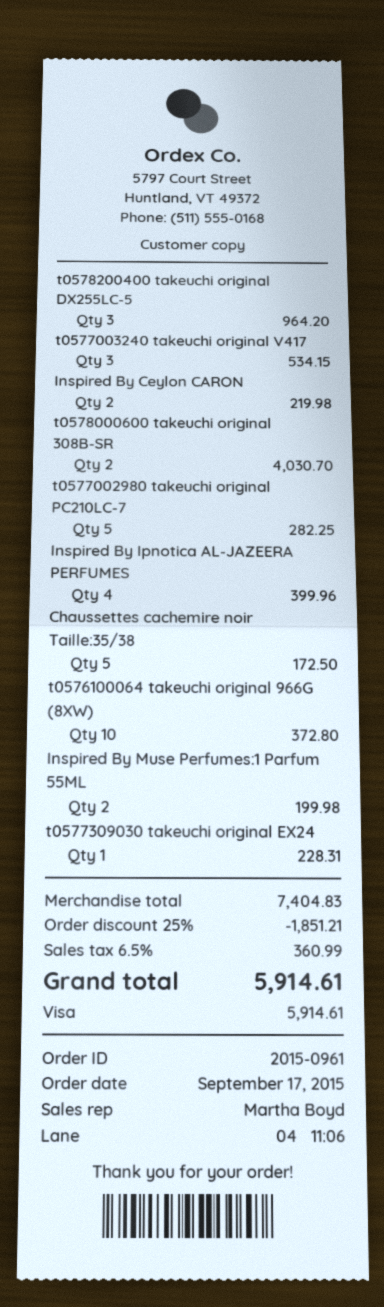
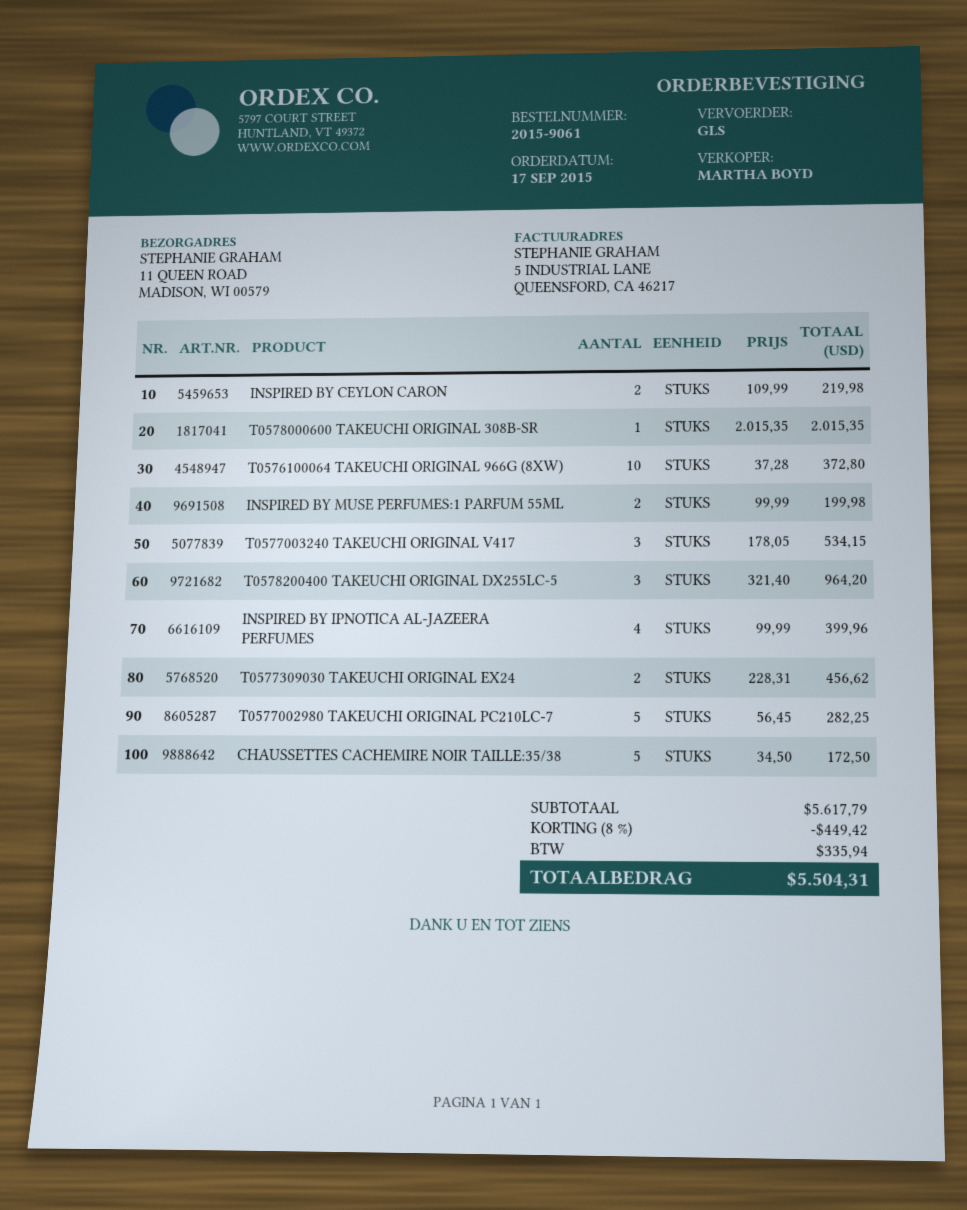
order number: 2015-0961 -> 2015-9061
t0578000600 takeuchi original 308B-SR: 2 for 4030.70 -> 1 for 2015.35
t0577309030 takeuchi original EX24: 1 for 228.31 -> 2 for 456.62
subtotal: 7404.83 -> 5617.79
discount: 25% = 1851.21 -> 8% = 449.42
tax: 360.99 -> 335.94
total: 5914.61 -> 5504.31

